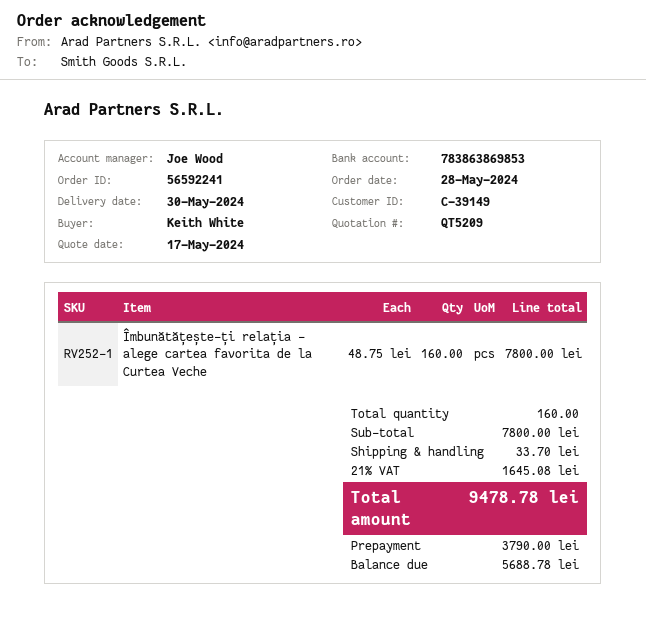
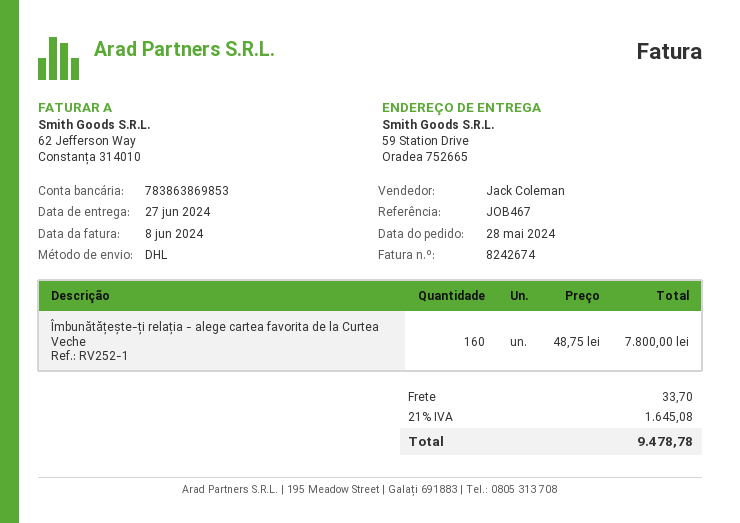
delivery date: 2024-05-30 -> 2024-06-27
sales rep: Joe Wood -> Jack Coleman

